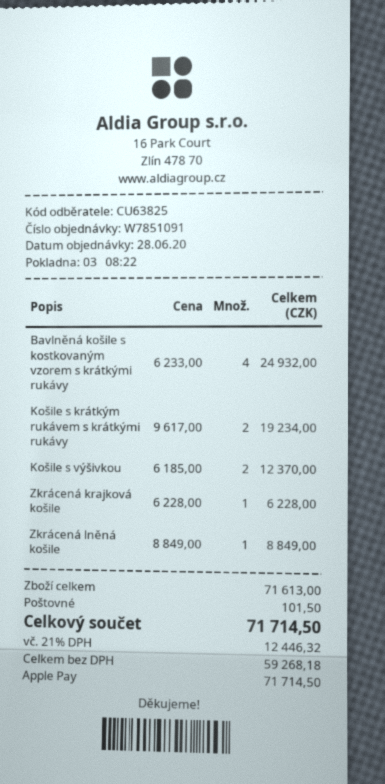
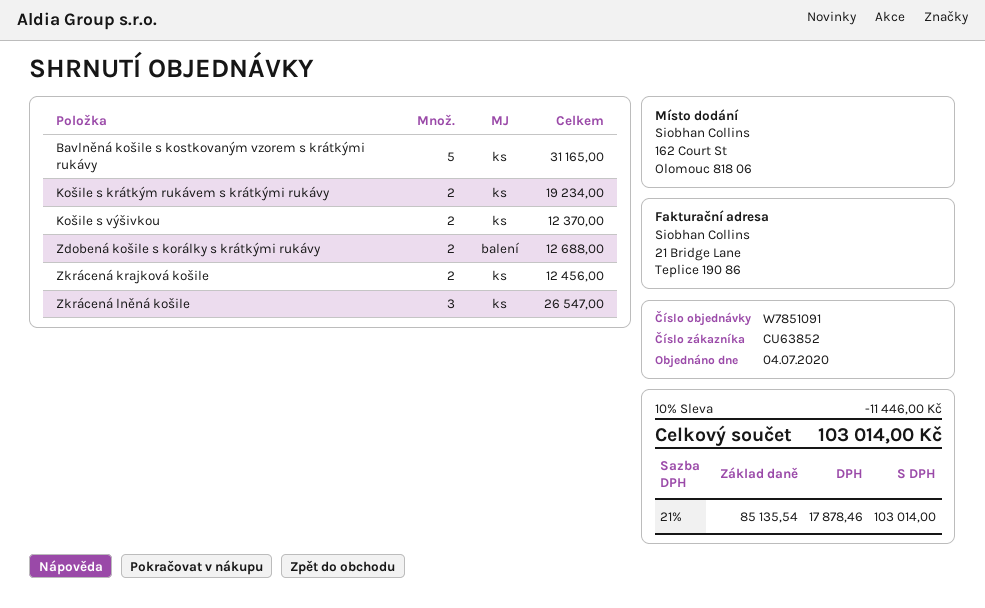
order date: 2020-06-28 -> 2020-07-04
customer number: CU63825 -> CU63852
Bavlněná košile s kostkovaným vzorem s krátkými rukávy: 4 for 24932.00 -> 5 for 31165.00
Zkrácená krajková košile: 1 for 6228.00 -> 2 for 12456.00
Zkrácená lněná košile: 1 for 8849.00 -> 3 for 26547.00
Zdobená košile s korálky s krátkými rukávy: none -> 2 for 12688.00
discount: none -> 10% = 11446.00
shipping: 101.50 -> none
net: 59268.18 -> 85135.54
tax: 21% = 12446.32 -> 21% = 17878.46
total: 71714.50 -> 103014.00

